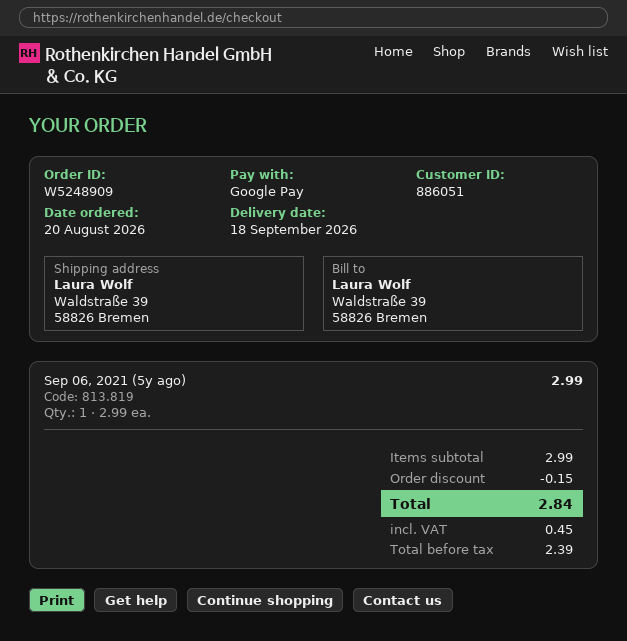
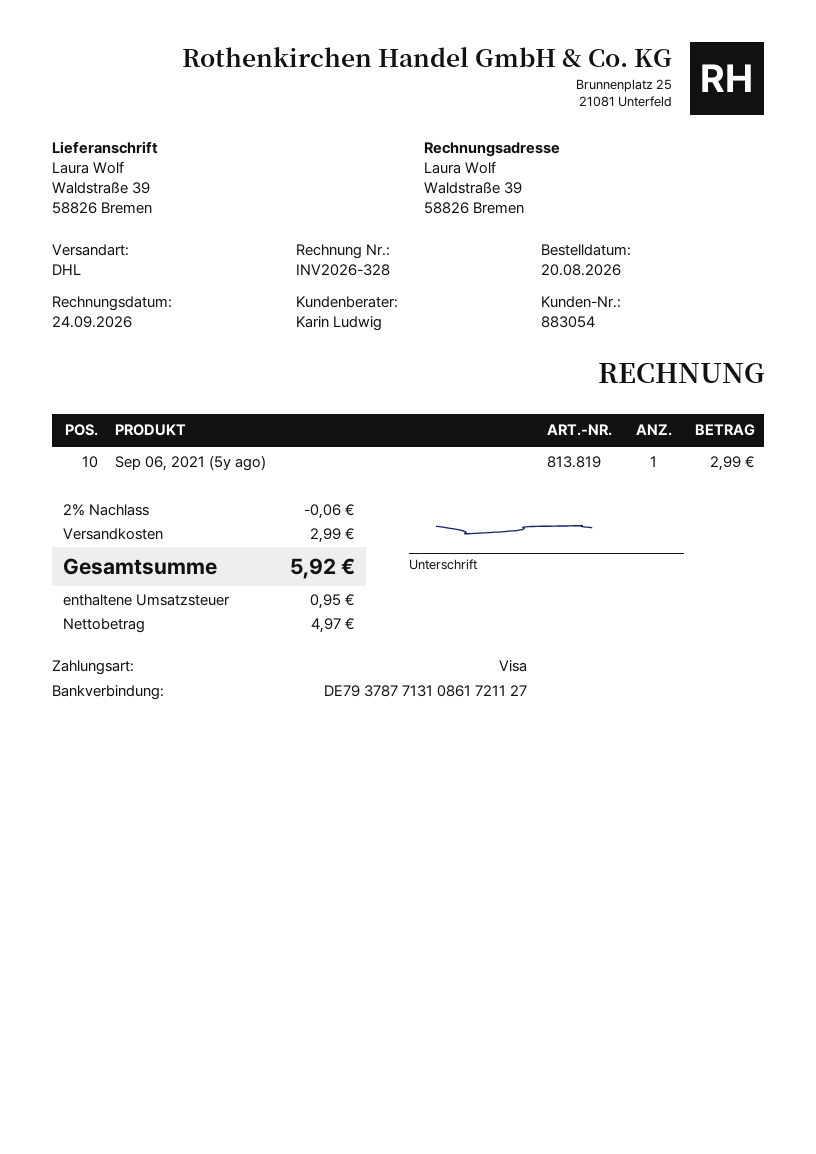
customer number: 886051 -> 883054
payment method: Google Pay -> Visa
discount: 0.15 -> 0.06
shipping: none -> 2.99
net: 2.39 -> 4.97
tax: 0.45 -> 0.95
total: 2.84 -> 5.92

